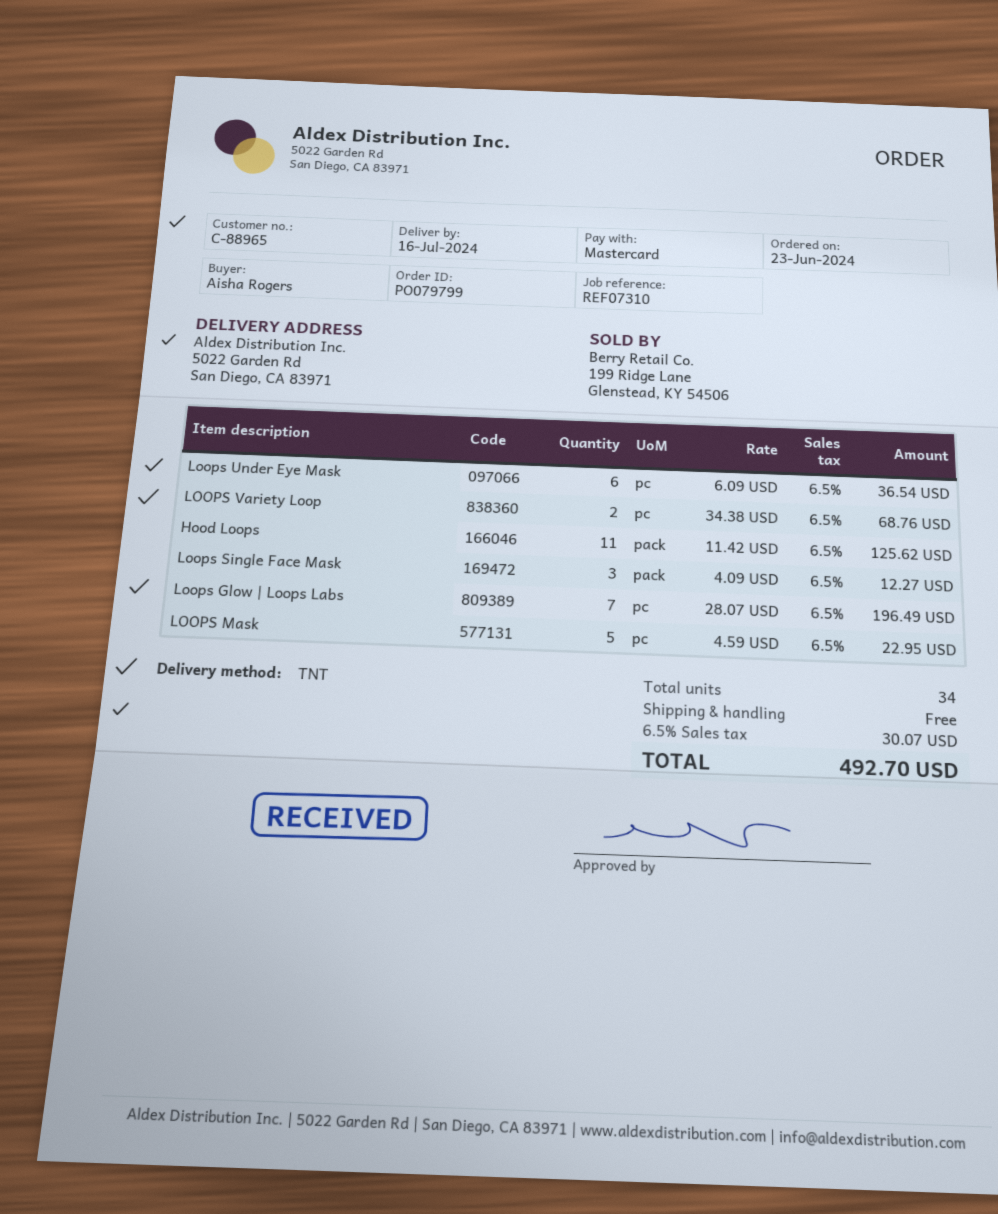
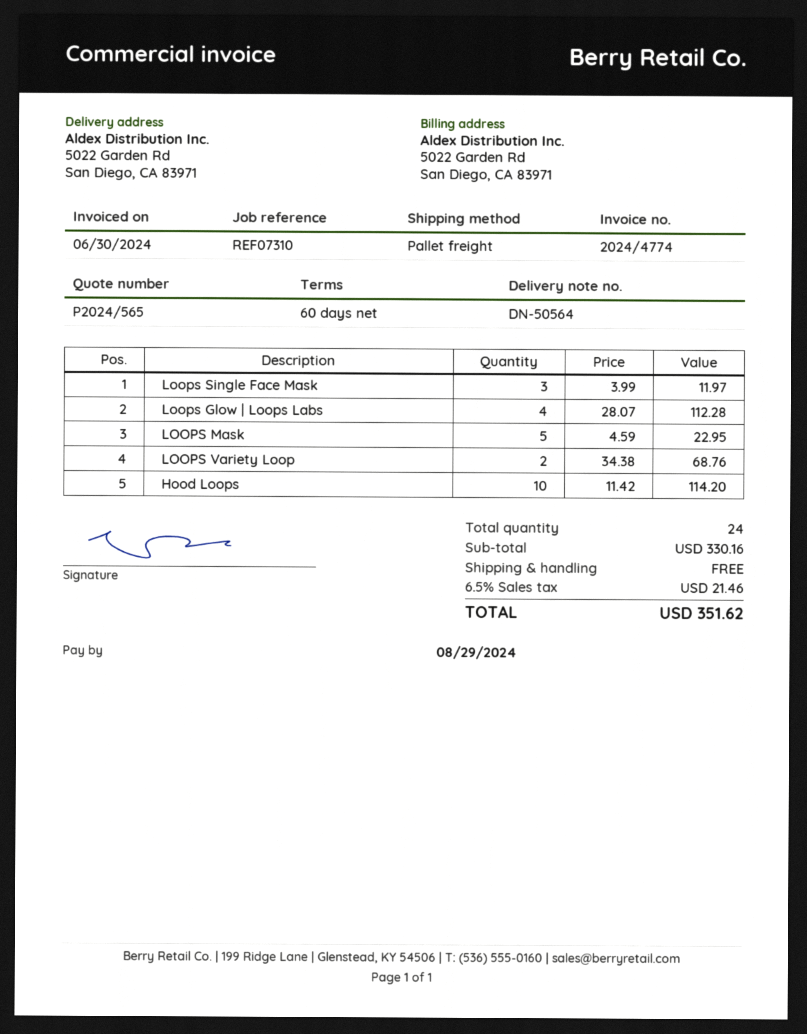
shipping method: TNT -> pallet freight
Loops Under Eye Mask: 6 x 6.09 = 36.54 -> none
Hood Loops: 11 x 11.42 = 125.62 -> 10 x 11.42 = 114.20
Loops Single Face Mask: 3 x 4.09 = 12.27 -> 3 x 3.99 = 11.97
Loops Glow | Loops Labs: 7 x 28.07 = 196.49 -> 4 x 28.07 = 112.28
total quantity: 34 -> 24
tax: 6.5% = 30.07 -> 6.5% = 21.46
total: 492.70 -> 351.62

